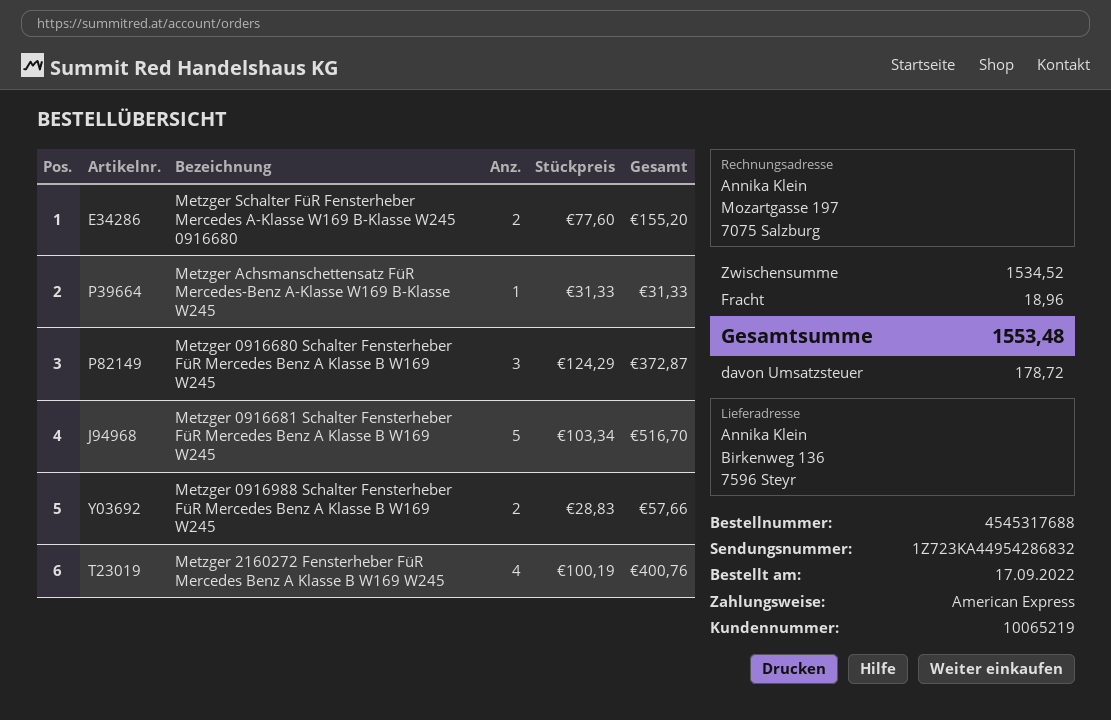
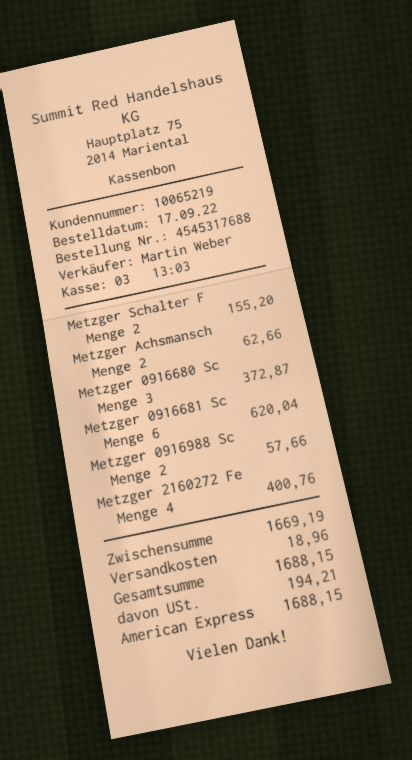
Metzger Achsmanschettensatz FüR Mercedes-Benz A-Klasse W169 B-Klasse W245: 1 for 31.33 -> 2 for 62.66
Metzger 0916681 Schalter Fensterheber FüR Mercedes Benz A Klasse B W169 W245: 5 for 516.70 -> 6 for 620.04
subtotal: 1534.52 -> 1669.19
tax: 178.72 -> 194.21
total: 1553.48 -> 1688.15

